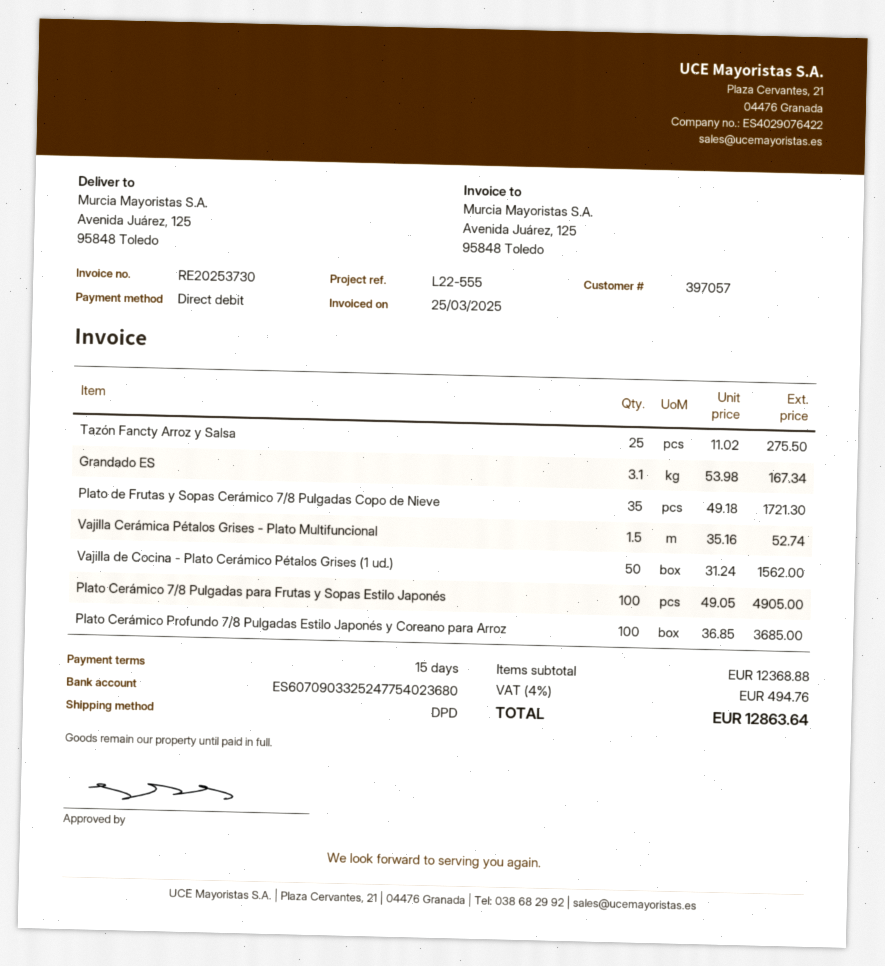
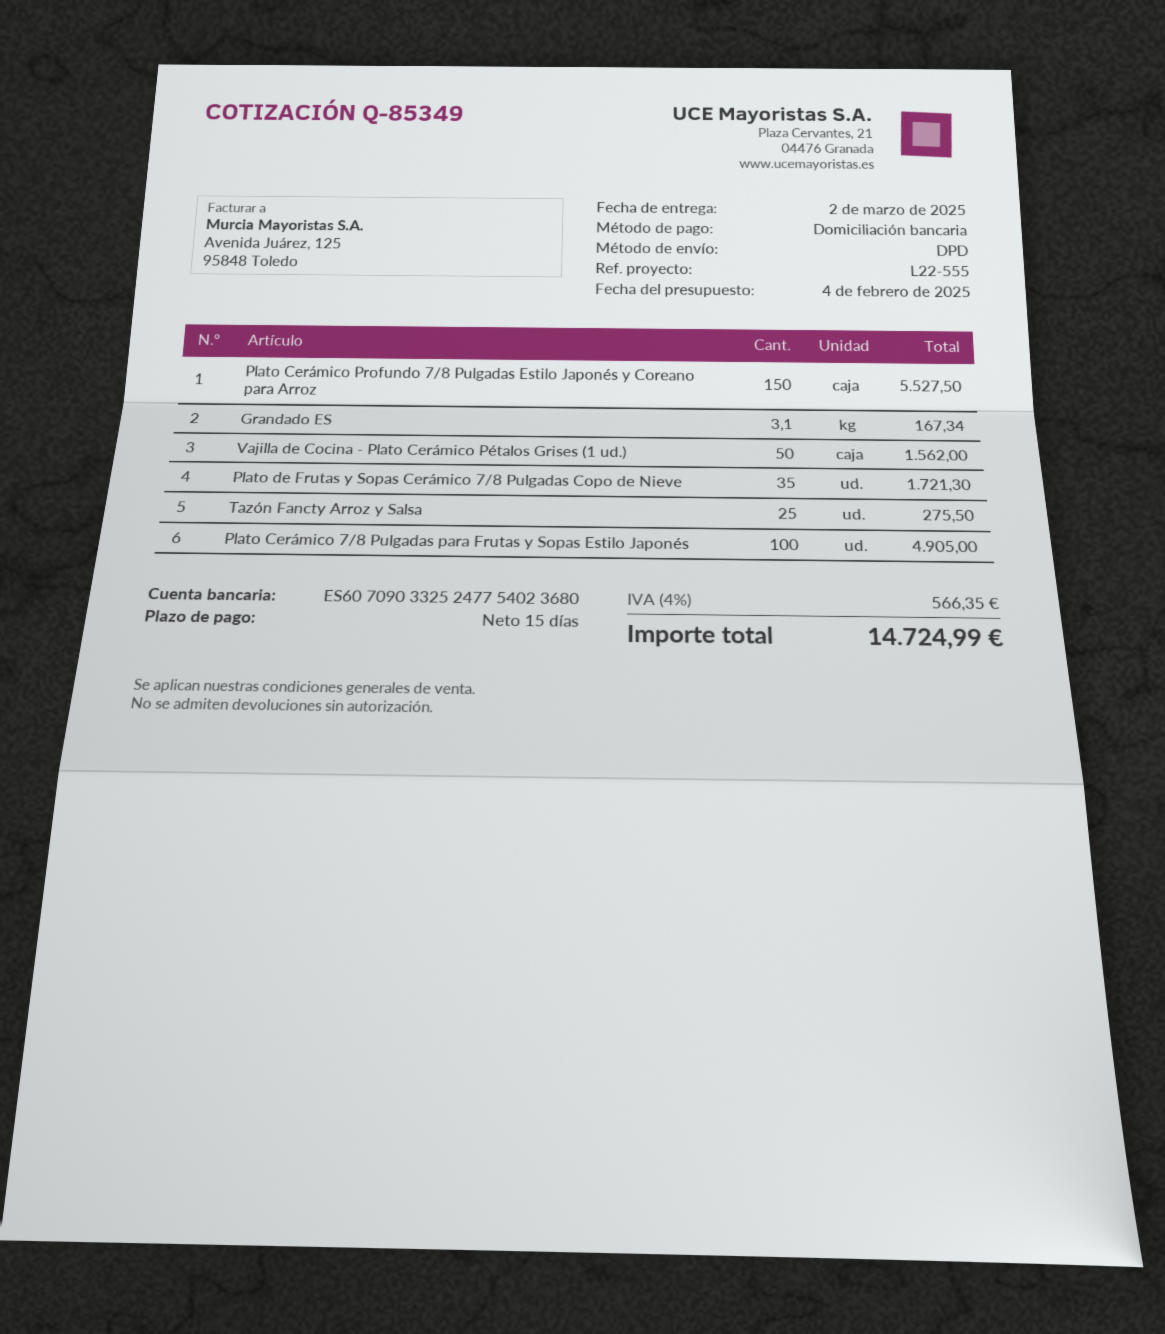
Vajilla Cerámica Pétalos Grises - Plato Multifuncional: 1.5 for 52.74 -> none
Plato Cerámico Profundo 7/8 Pulgadas Estilo Japonés y Coreano para Arroz: 100 for 3685.00 -> 150 for 5527.50
tax: 4% = 494.76 -> 4% = 566.35
total: 12863.64 -> 14724.99

